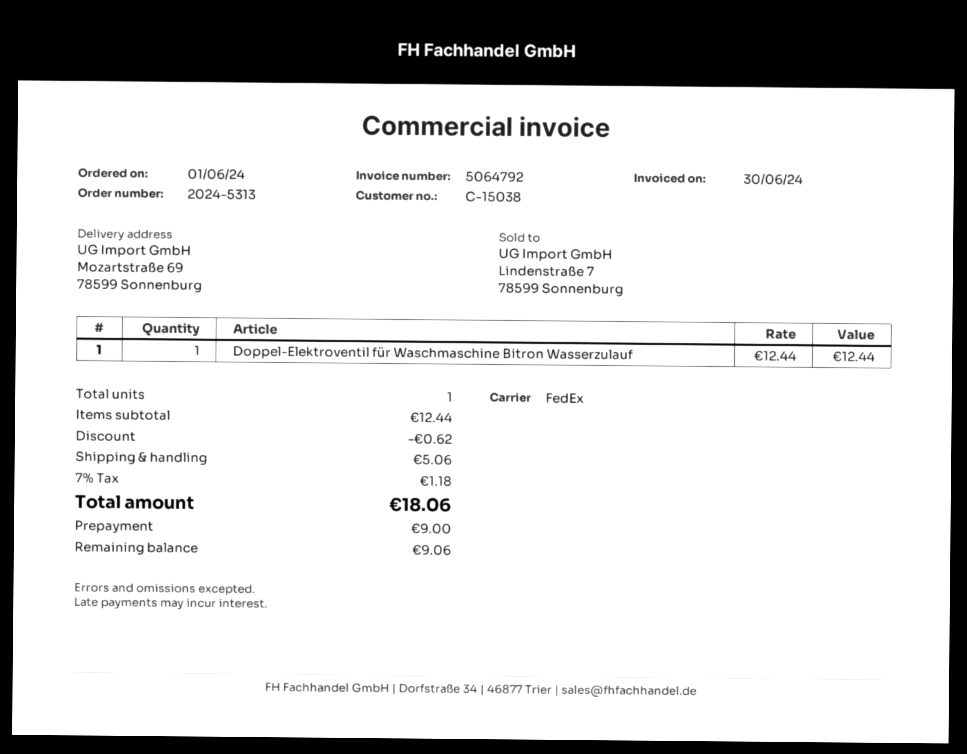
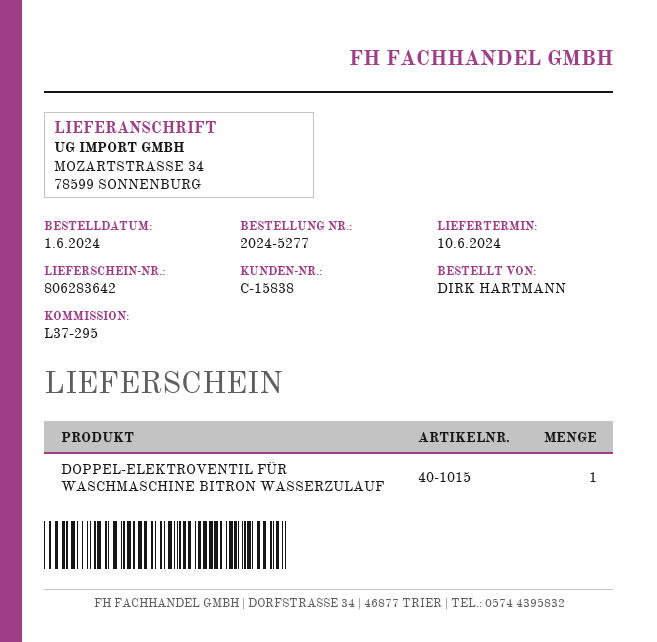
order number: 2024-5313 -> 2024-5277
customer number: C-15038 -> C-15838
ship to: Mozartstraße 69, 78599 Sonnenburg -> MOZARTSTRASSE 34, 78599 SONNENBURG

